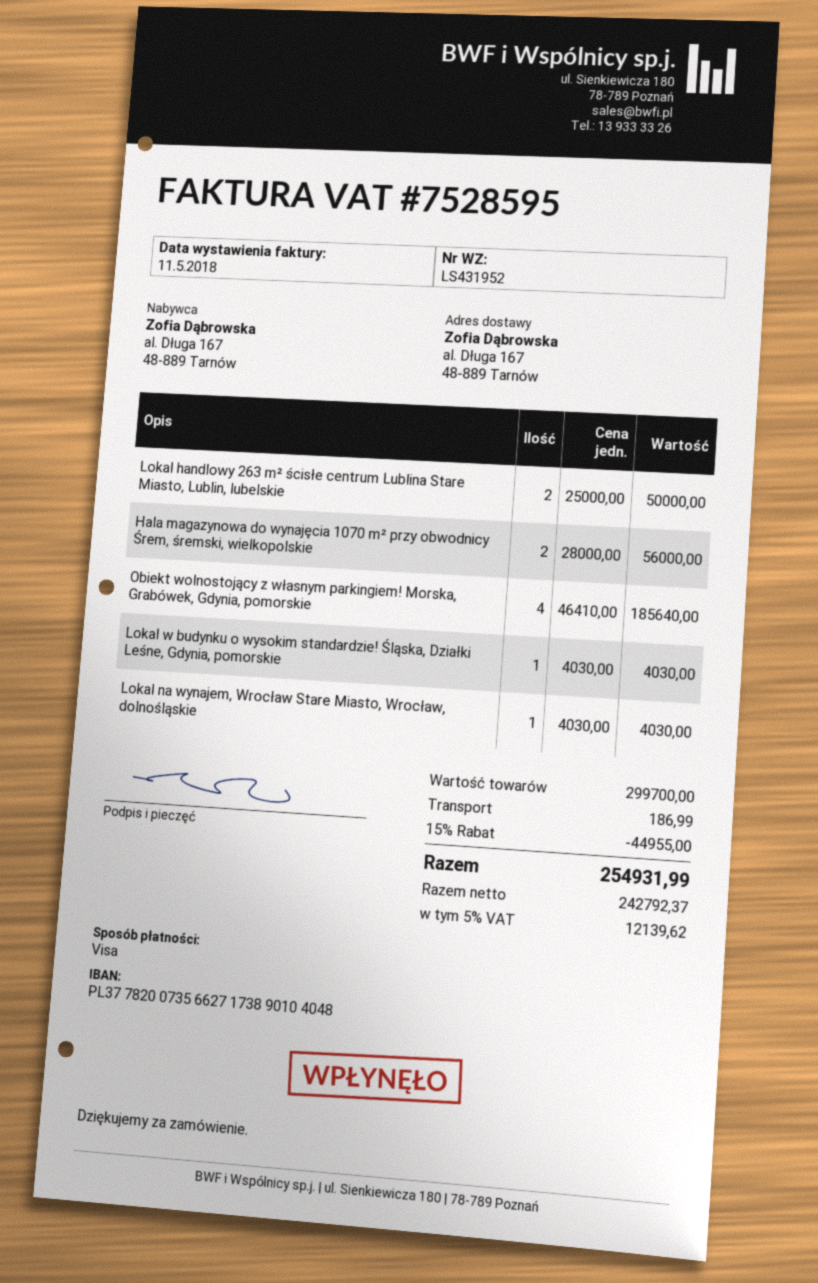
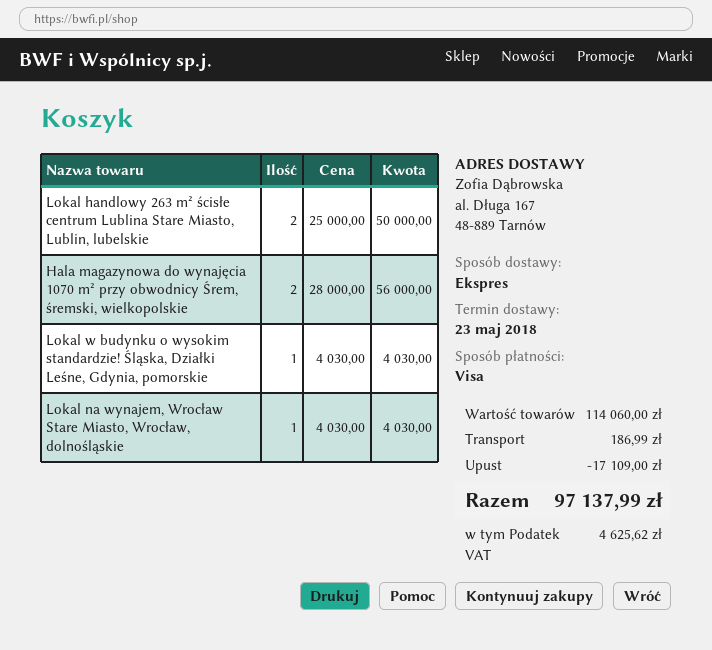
Obiekt wolnostojący z własnym parkingiem! Morska, Grabówek, Gdynia, pomorskie: 4 x 46410.00 = 185640.00 -> none
subtotal: 299700.00 -> 114060.00
discount: 44955.00 -> 17109.00
tax: 12139.62 -> 4625.62
total: 254931.99 -> 97137.99

